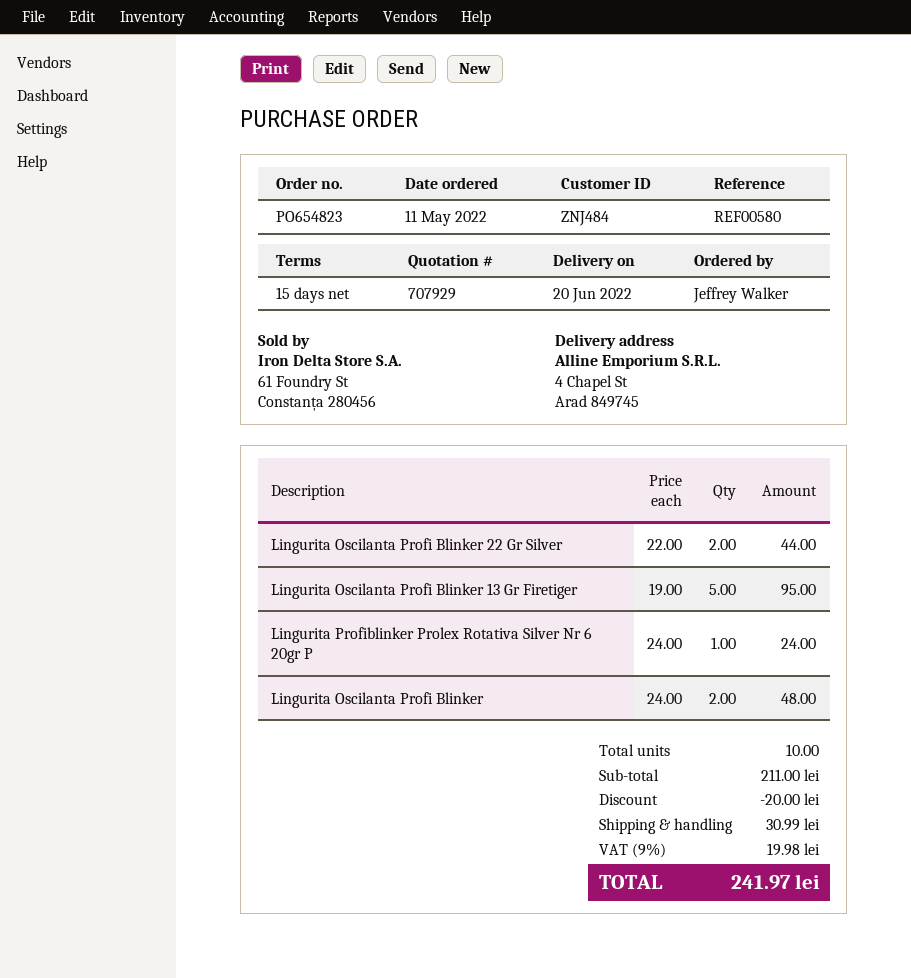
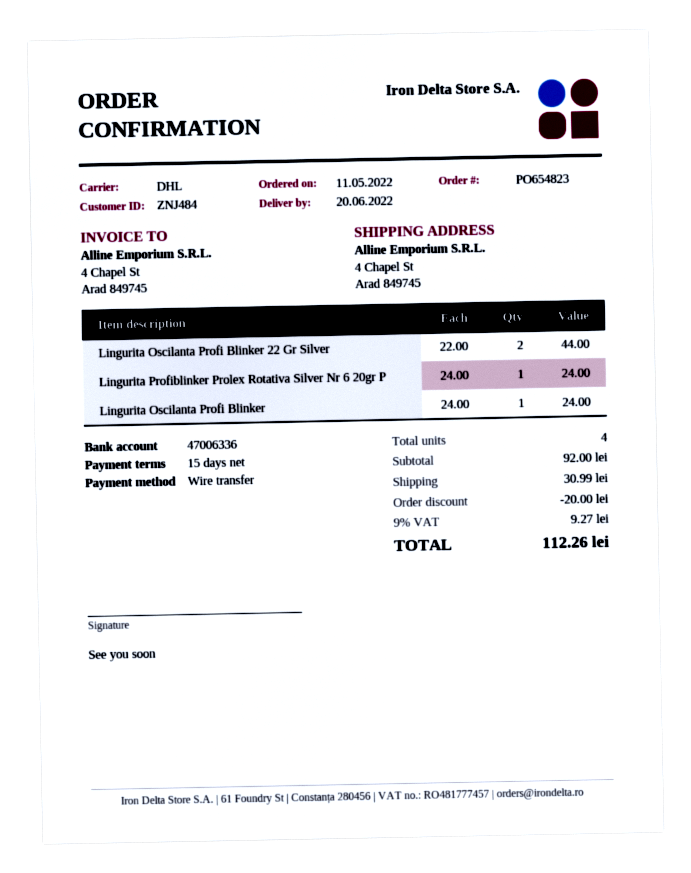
Lingurita Oscilanta Profi Blinker 13 Gr Firetiger: 5 x 19.00 = 95.00 -> none
Lingurita Oscilanta Profi Blinker: 2 x 24.00 = 48.00 -> 1 x 24.00 = 24.00
total quantity: 10 -> 4
subtotal: 211.00 -> 92.00
tax: 9% = 19.98 -> 9% = 9.27
total: 241.97 -> 112.26

